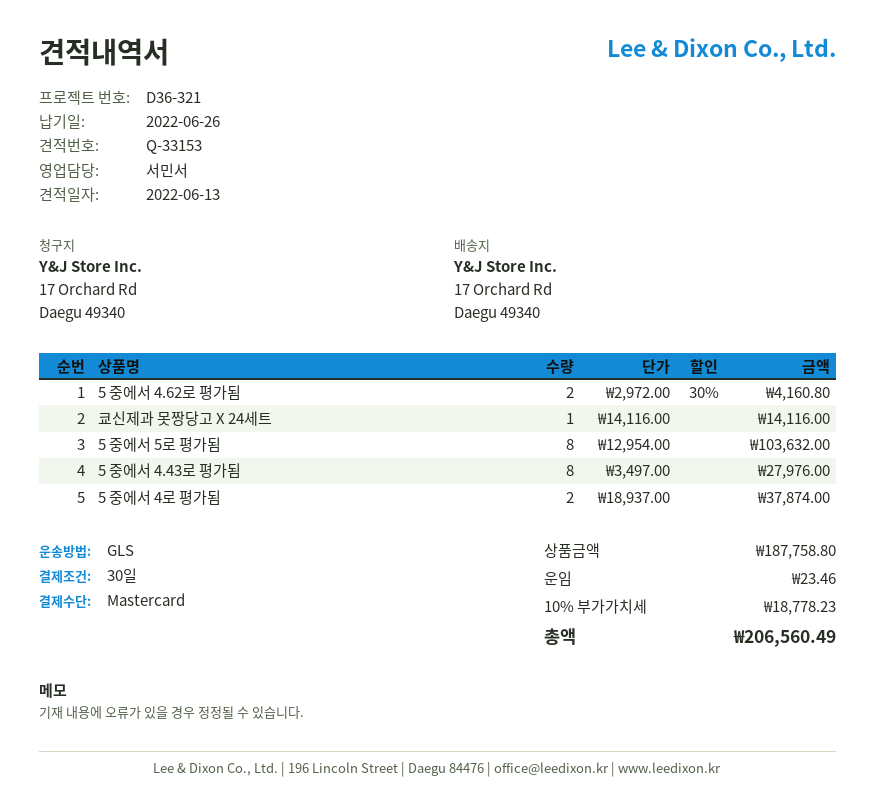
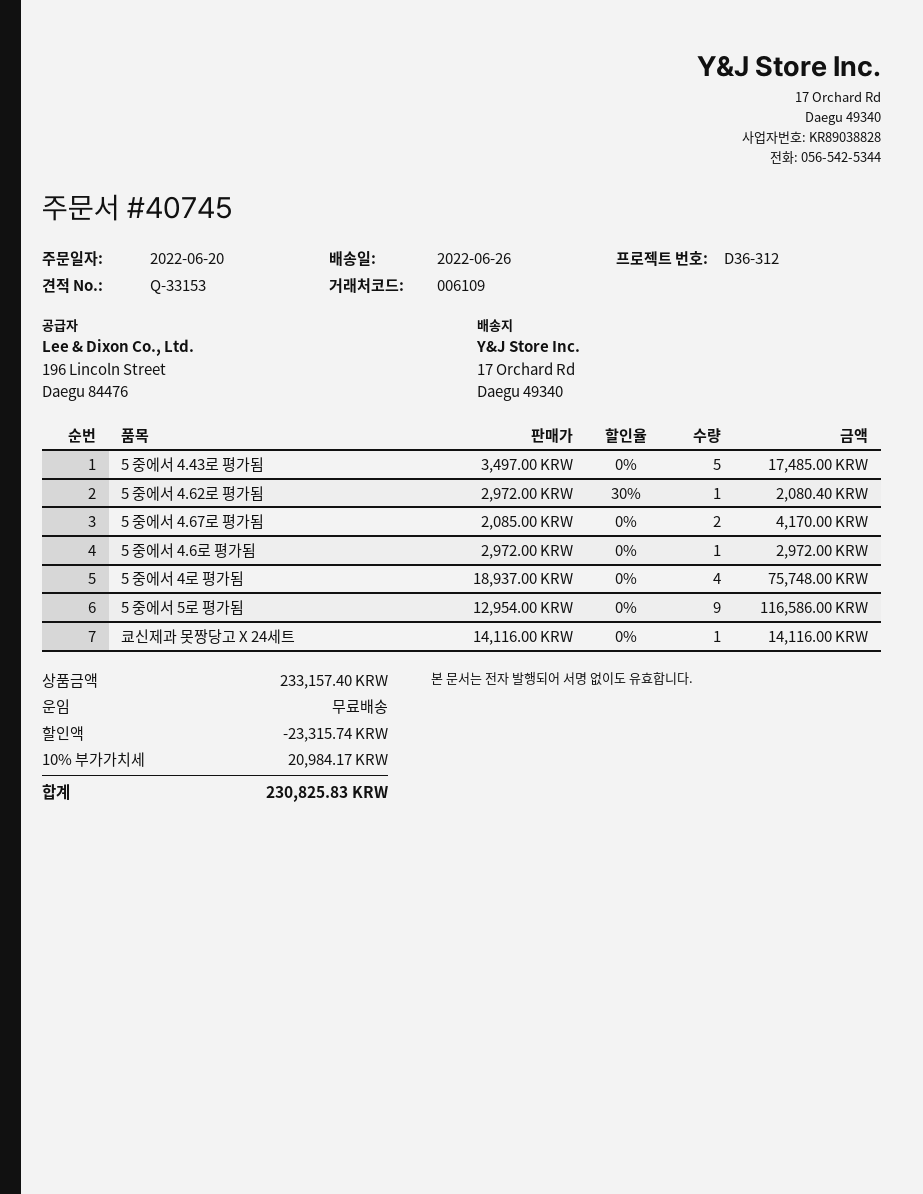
reference: D36-321 -> D36-312
5 중에서 4.62로 평가됨: 2 x 2972.00 - 30% = 4160.80 -> 1 x 2972.00 - 30% = 2080.40
5 중에서 5로 평가됨: 8 x 12954.00 = 103632.00 -> 9 x 12954.00 = 116586.00
5 중에서 4.43로 평가됨: 8 x 3497.00 = 27976.00 -> 5 x 3497.00 = 17485.00
5 중에서 4로 평가됨: 2 x 18937.00 = 37874.00 -> 4 x 18937.00 = 75748.00
5 중에서 4.67로 평가됨: none -> 2 x 2085.00 = 4170.00
5 중에서 4.6로 평가됨: none -> 1 x 2972.00 = 2972.00
subtotal: 187758.80 -> 233157.40
discount: none -> 23315.74
shipping: 23.46 -> 0.00
tax: 10% = 18778.23 -> 10% = 20984.17
total: 206560.49 -> 230825.83

